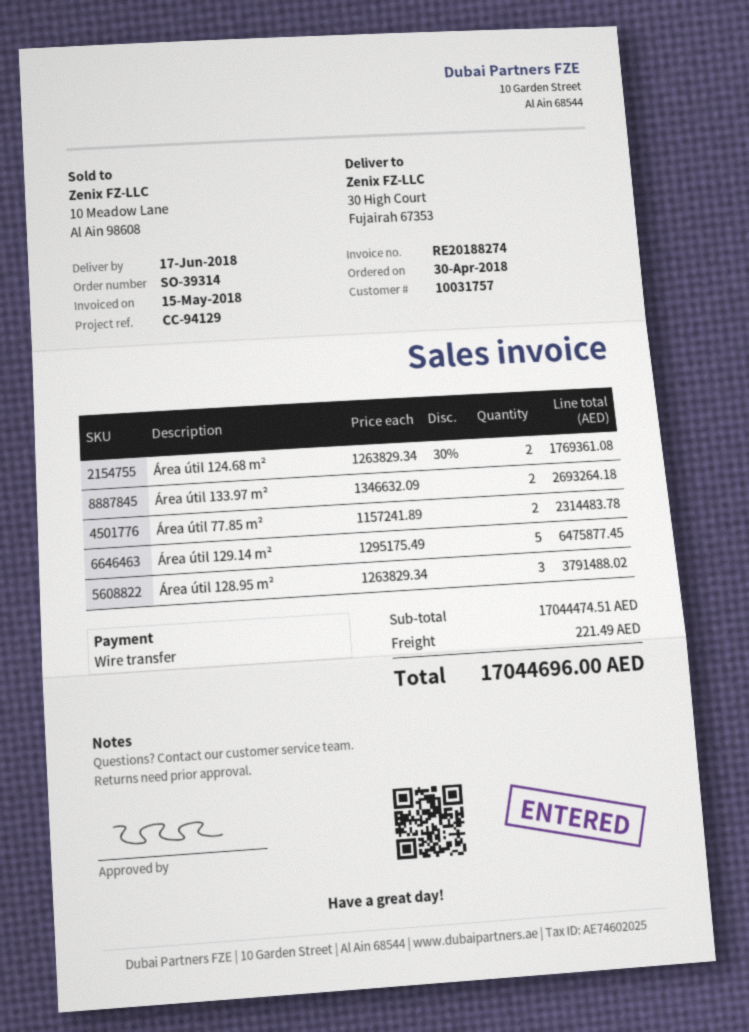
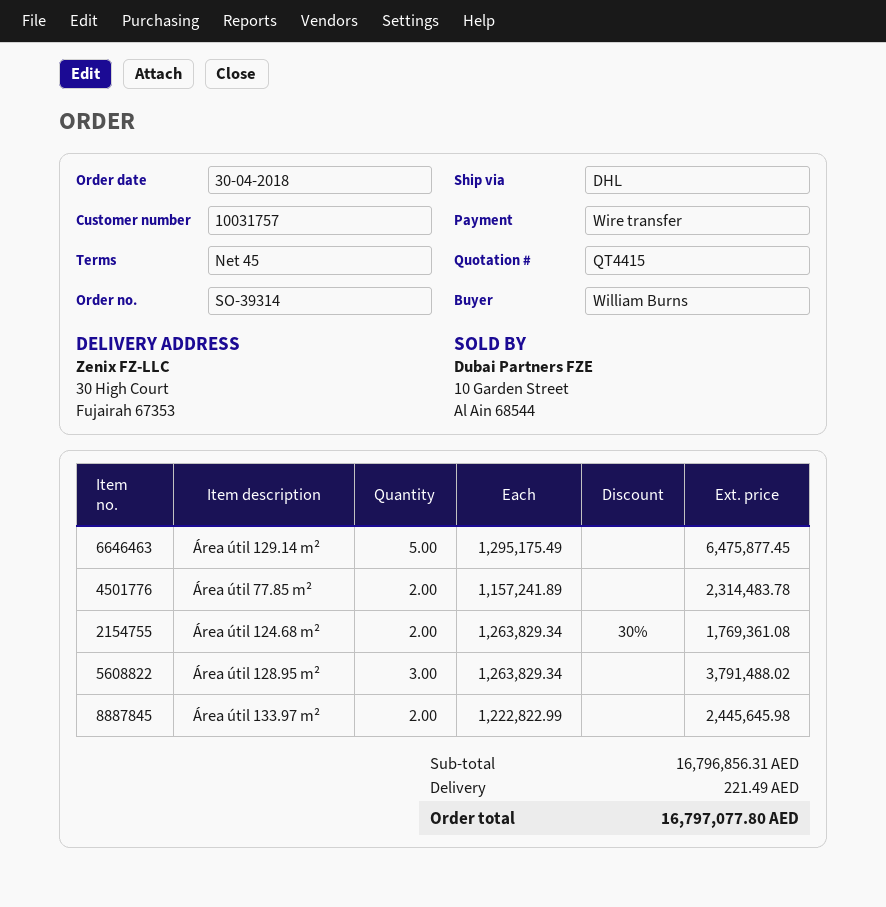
Área útil 133.97 m²: 2 x 1346632.09 = 2693264.18 -> 2 x 1222822.99 = 2445645.98
subtotal: 17044474.51 -> 16796856.31
total: 17044696.00 -> 16797077.80

